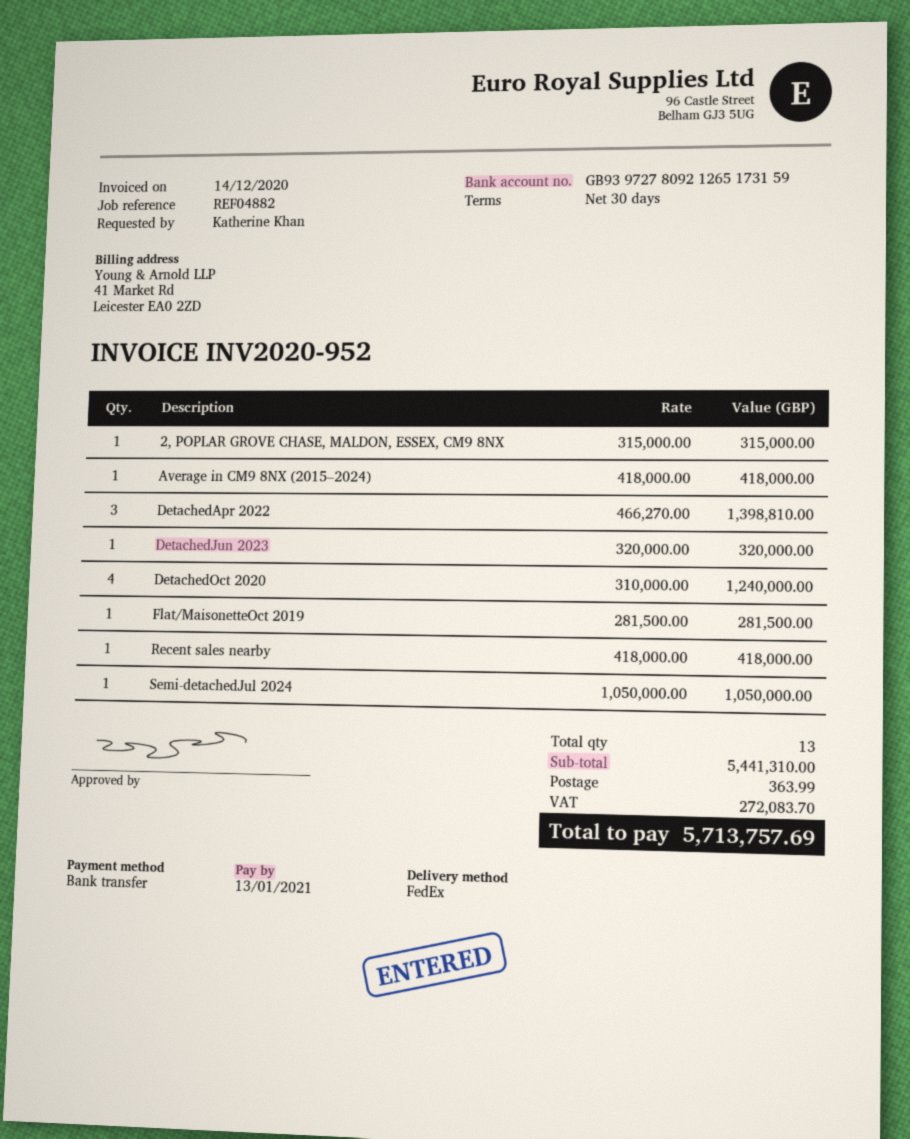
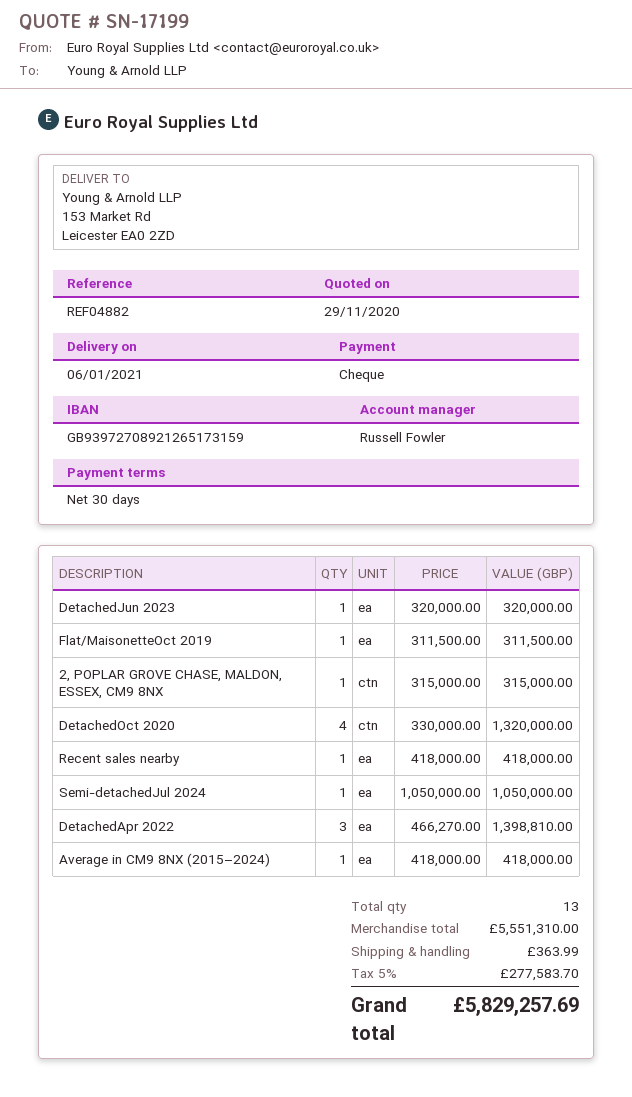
payment method: bank transfer -> cheque
bank account: GB93972780921265173159 -> GB93972708921265173159
DetachedOct 2020: 4 x 310000.00 = 1240000.00 -> 4 x 330000.00 = 1320000.00
Flat/MaisonetteOct 2019: 1 x 281500.00 = 281500.00 -> 1 x 311500.00 = 311500.00
subtotal: 5441310.00 -> 5551310.00
tax: 272083.70 -> 277583.70
total: 5713757.69 -> 5829257.69

